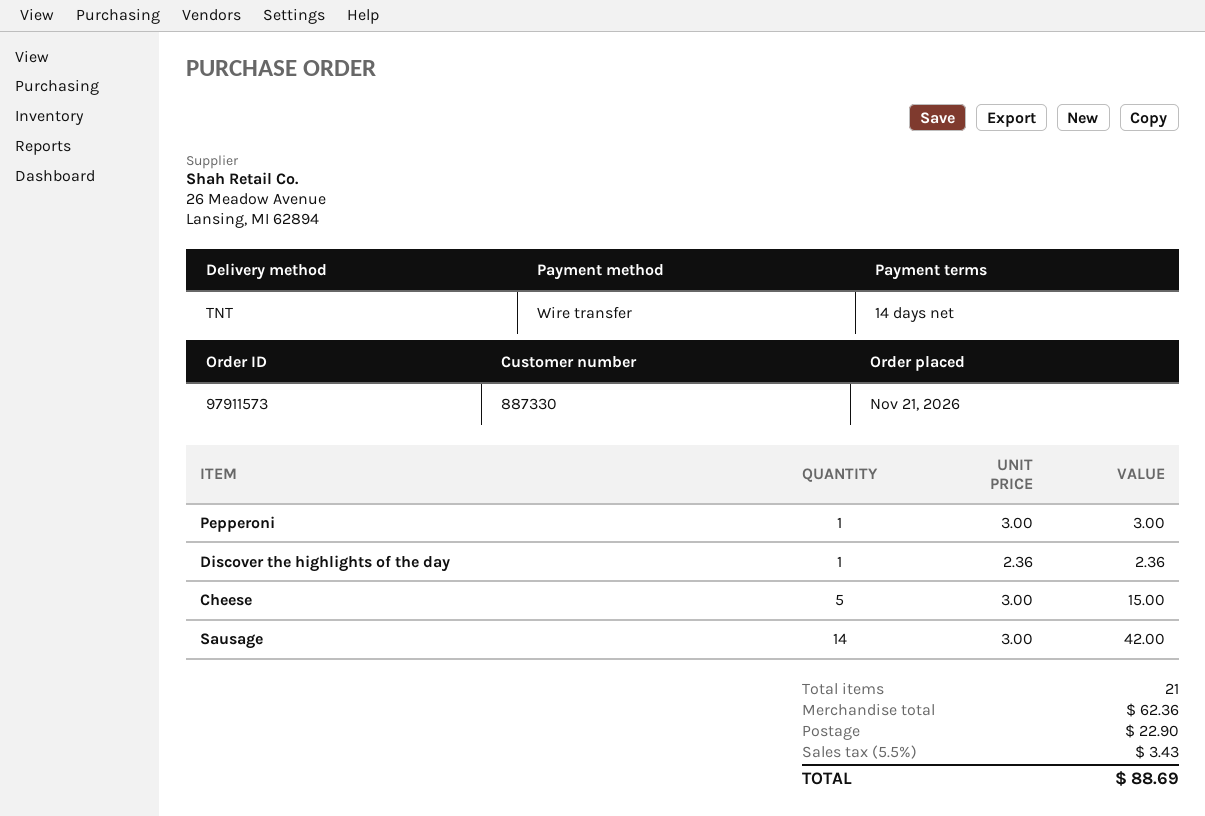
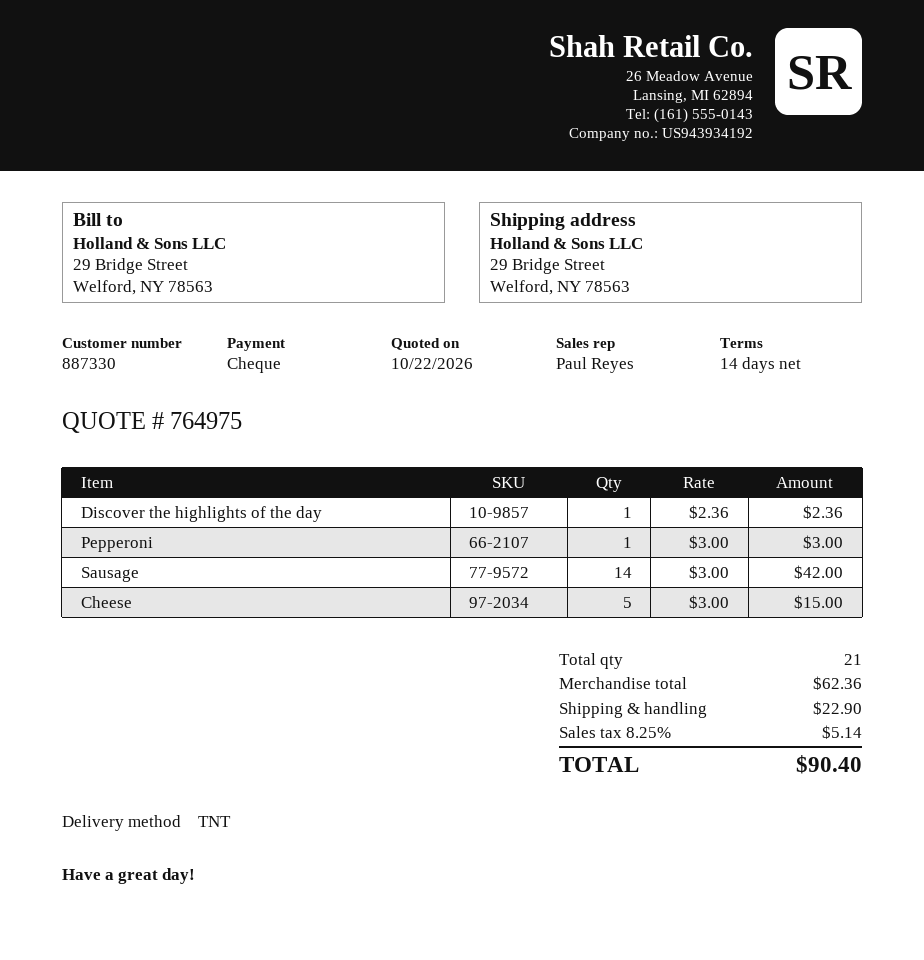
payment method: bank transfer -> cheque
tax: 5.5% = 3.43 -> 8.25% = 5.14
total: 88.69 -> 90.40

